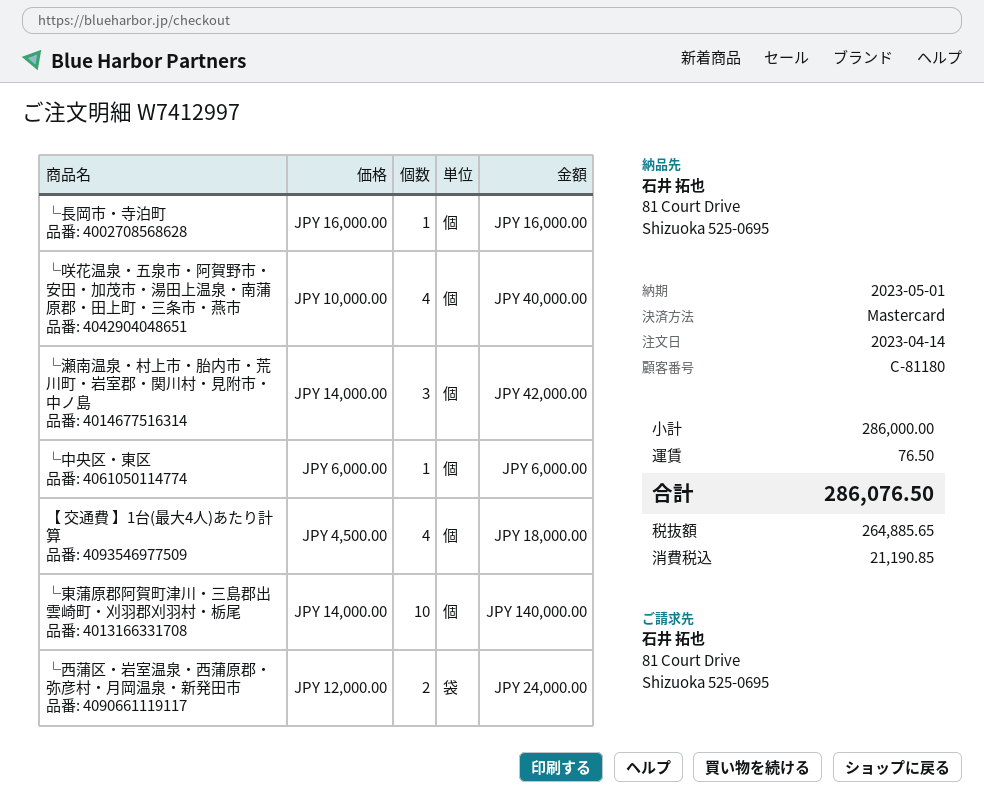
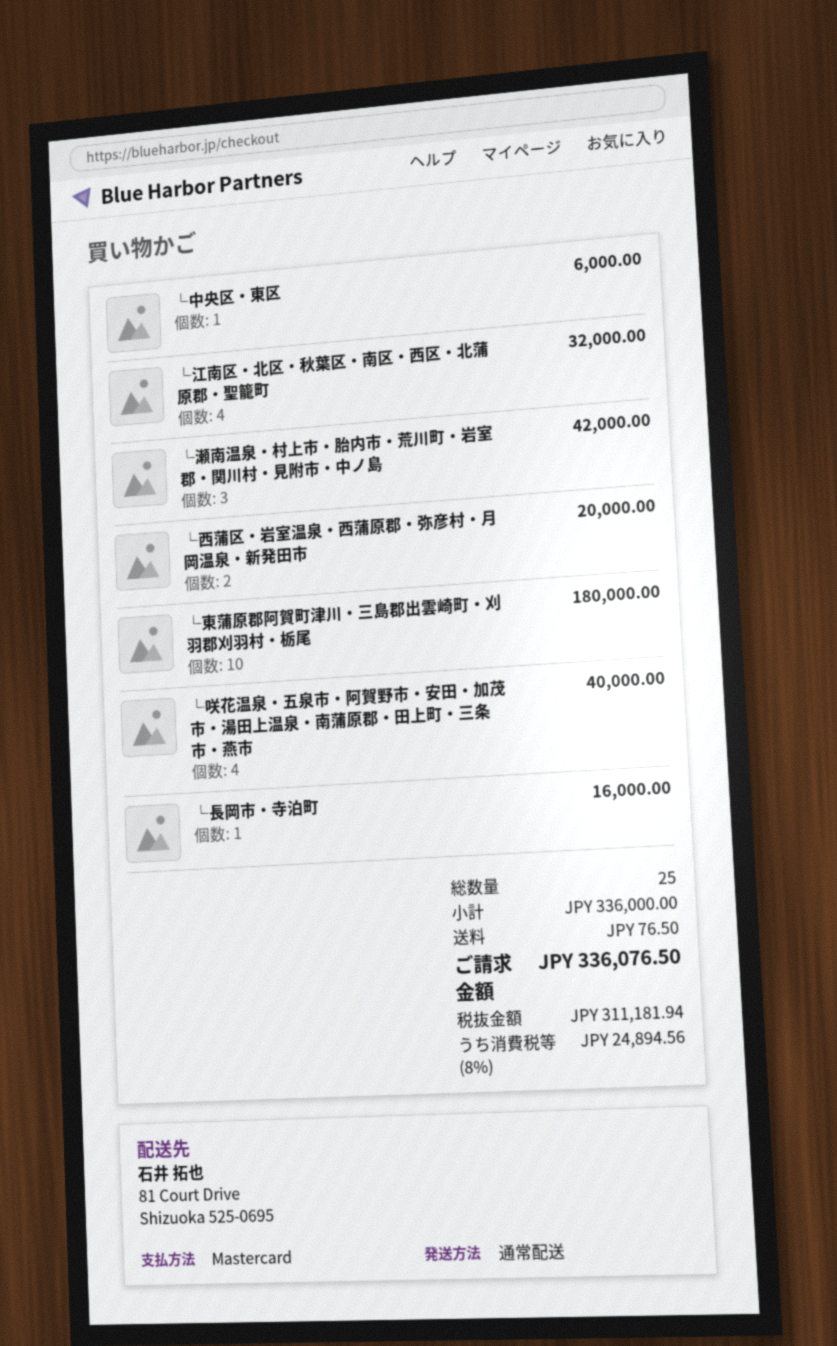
【 交通費 】1台(最大4人)あたり計算: 4 for 18000.00 -> none
└東蒲原郡阿賀町津川・三島郡出雲崎町・刈羽郡刈羽村・栃尾: 10 for 140000.00 -> 10 for 180000.00
└西蒲区・岩室温泉・西蒲原郡・弥彦村・月岡温泉・新発田市: 2 for 24000.00 -> 2 for 20000.00
└江南区・北区・秋葉区・南区・西区・北蒲原郡・聖籠町: none -> 4 for 32000.00
subtotal: 286000.00 -> 336000.00
net: 264885.65 -> 311181.94
tax: 21190.85 -> 24894.56
total: 286076.50 -> 336076.50

